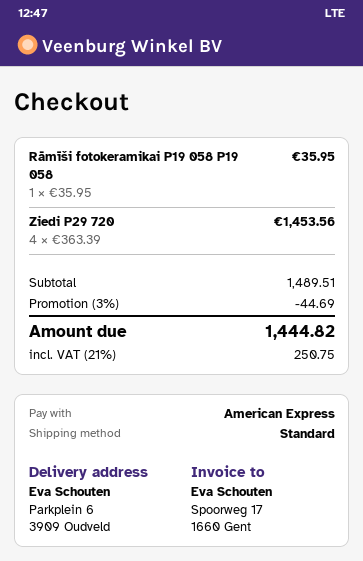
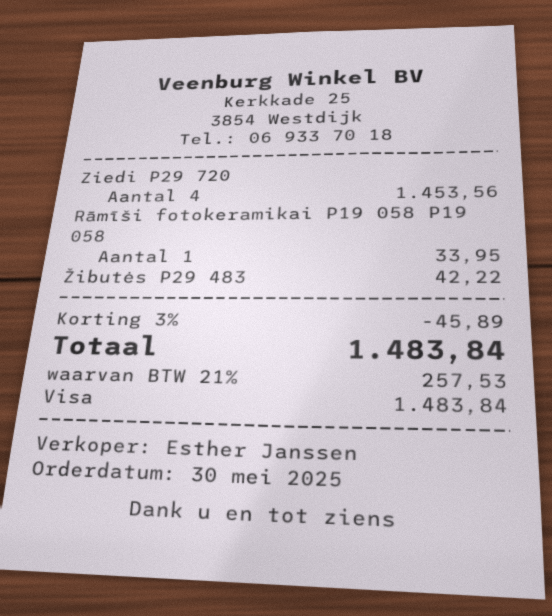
payment method: American Express -> Visa
Rāmīši fotokeramikai P19 058 P19 058: 1 for 35.95 -> 1 for 33.95
Žibutės P29 483: none -> 1 for 42.22
discount: 3% = 44.69 -> 3% = 45.89
tax: 21% = 250.75 -> 21% = 257.53
total: 1444.82 -> 1483.84

